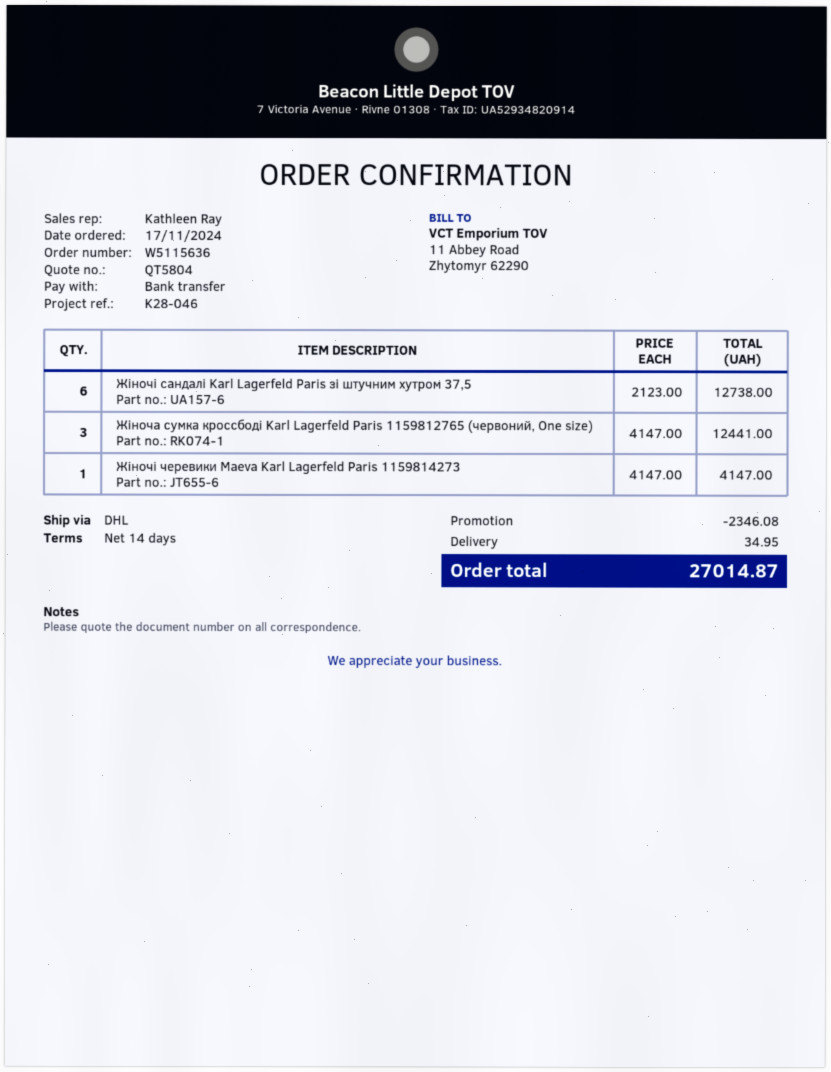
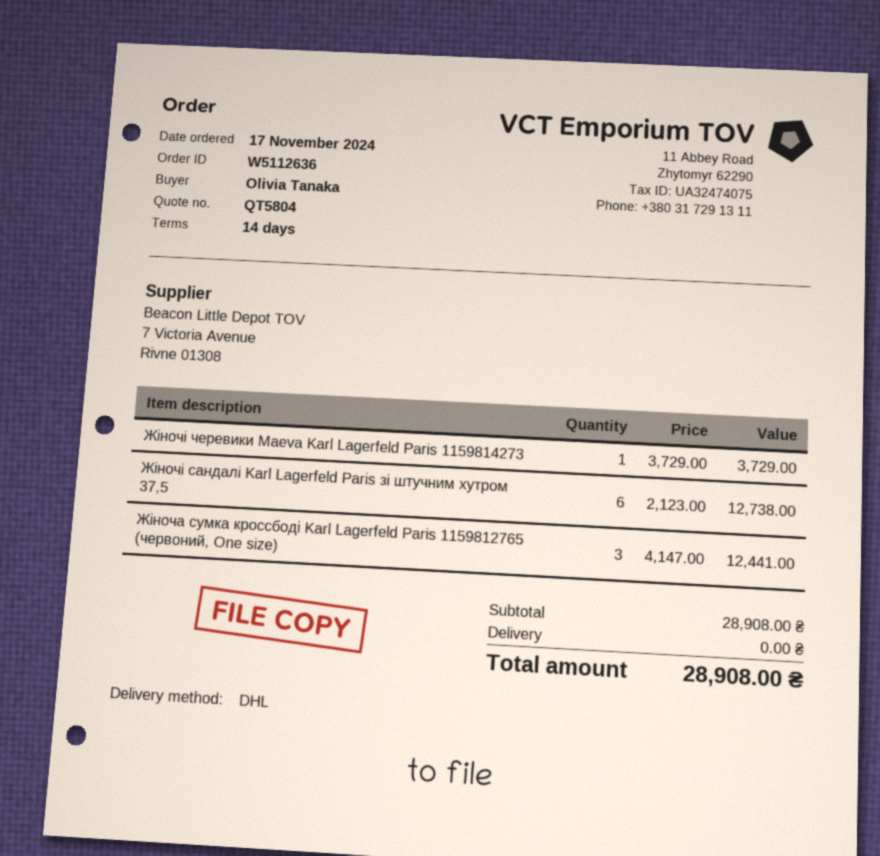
order number: W5115636 -> W5112636
Жіночі черевики Maeva Karl Lagerfeld Paris 1159814273: 1 x 4147.00 = 4147.00 -> 1 x 3729.00 = 3729.00
discount: 2346.08 -> none
shipping: 34.95 -> 0.00
total: 27014.87 -> 28908.00

